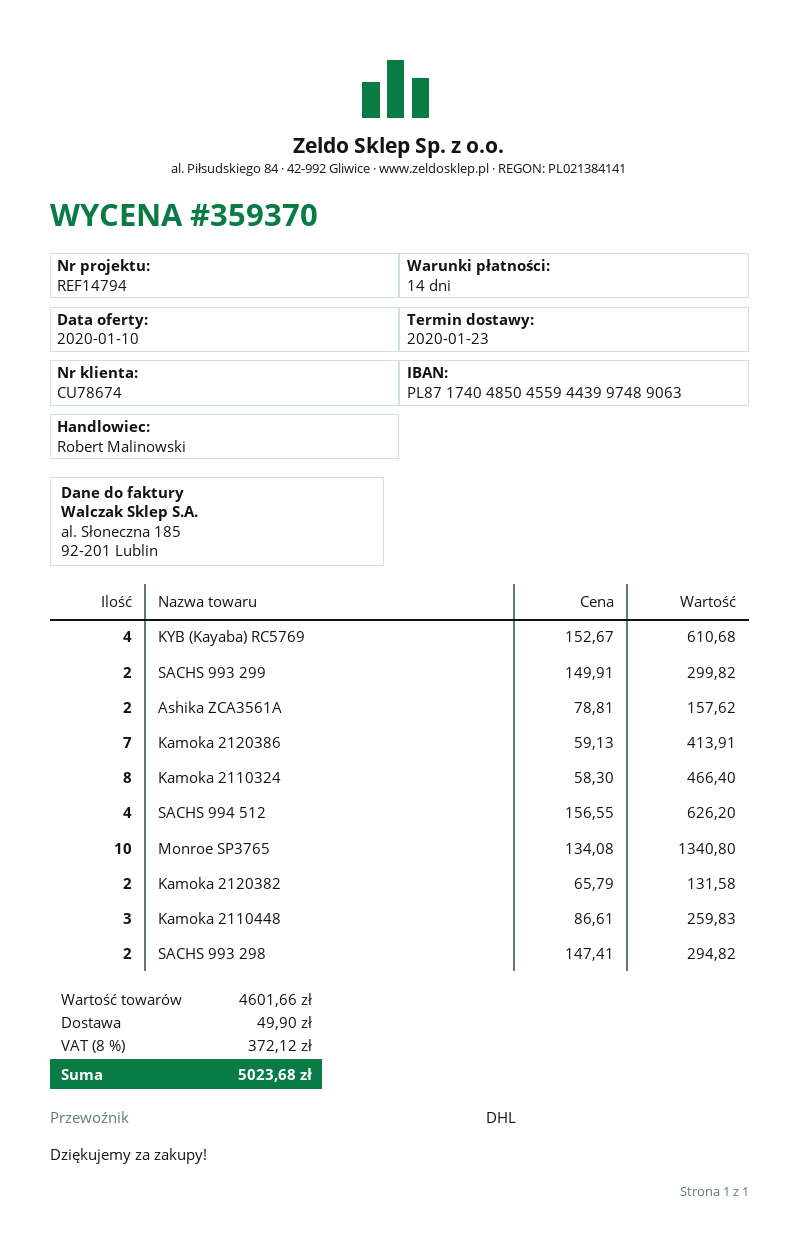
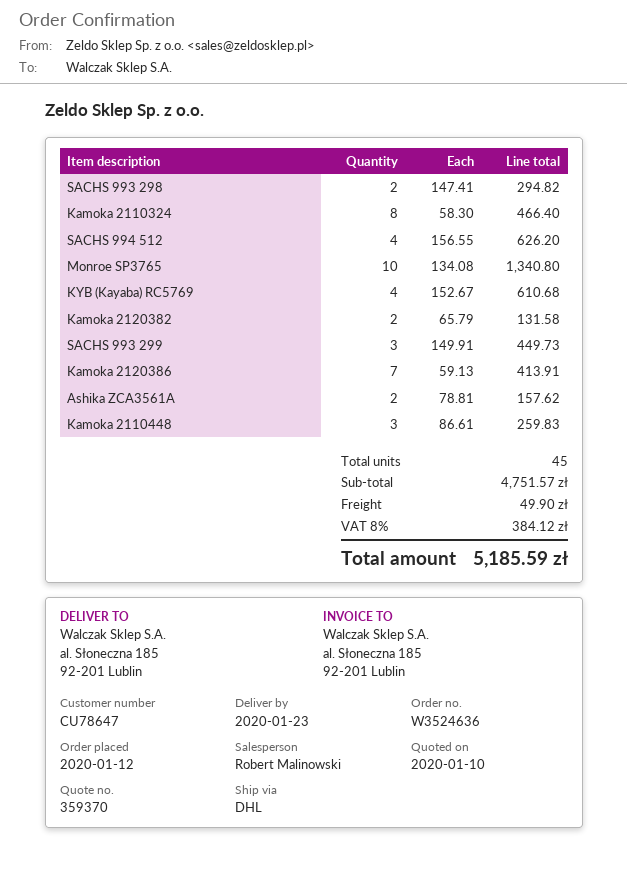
customer number: CU78674 -> CU78647
SACHS 993 299: 2 x 149.91 = 299.82 -> 3 x 149.91 = 449.73
subtotal: 4601.66 -> 4751.57
tax: 8% = 372.12 -> 8% = 384.12
total: 5023.68 -> 5185.59

